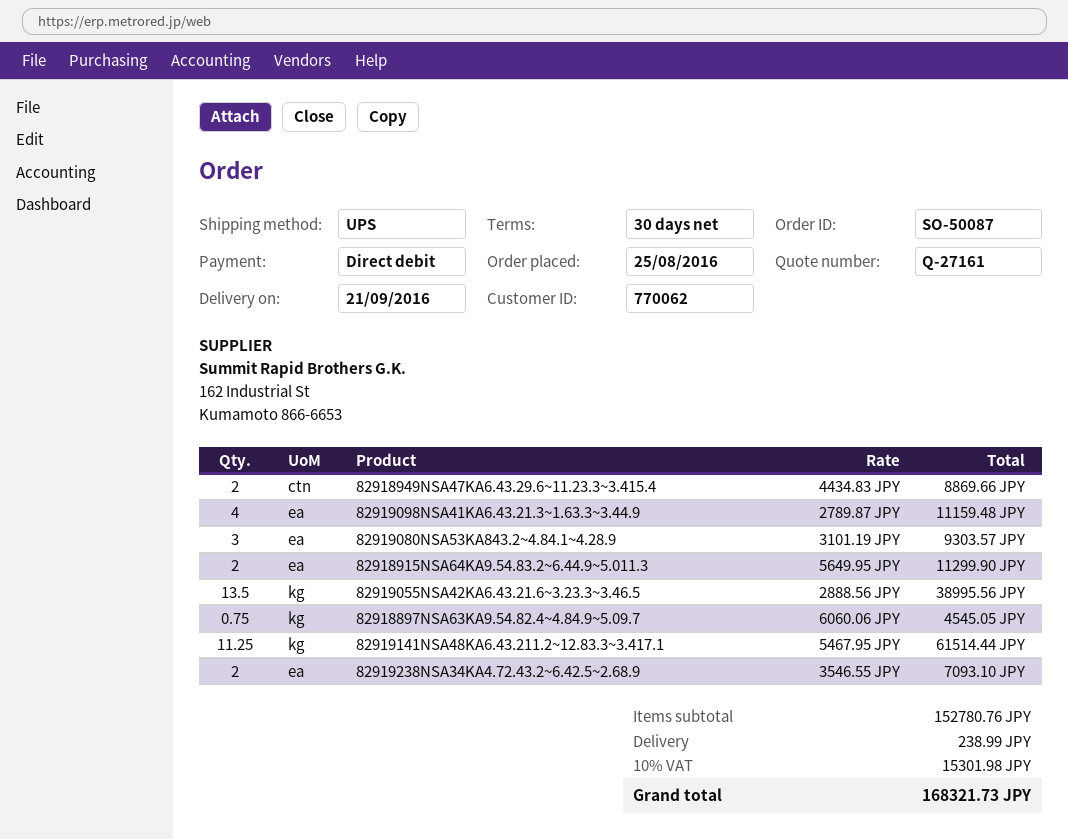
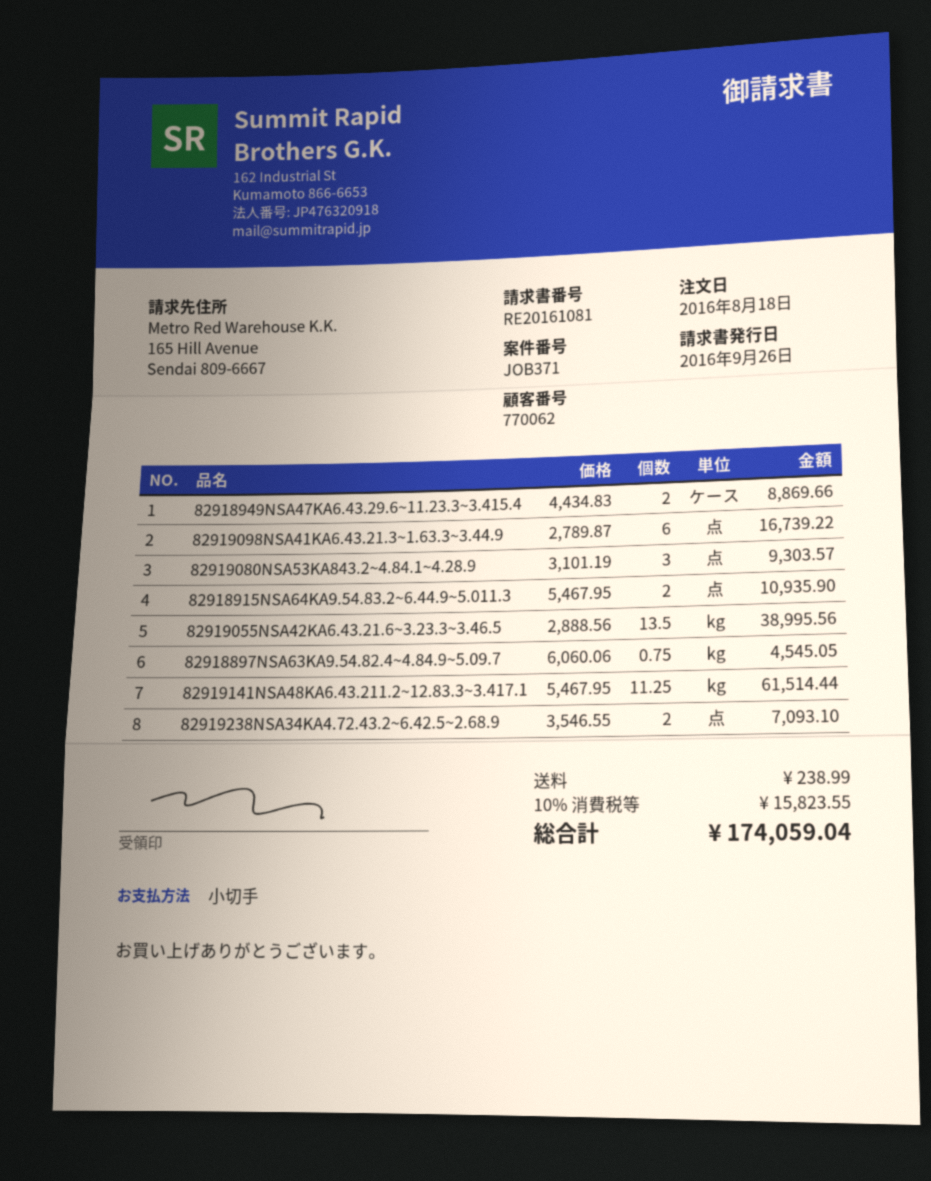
order date: 2016-08-25 -> 2016-08-18
payment method: direct debit -> cheque
82919098NSA41KA6.43.21.3~1.63.3~3.44.9: 4 x 2789.87 = 11159.48 -> 6 x 2789.87 = 16739.22
82918915NSA64KA9.54.83.2~6.44.9~5.011.3: 2 x 5649.95 = 11299.90 -> 2 x 5467.95 = 10935.90
tax: 10% = 15301.98 -> 10% = 15823.55
total: 168321.73 -> 174059.04

